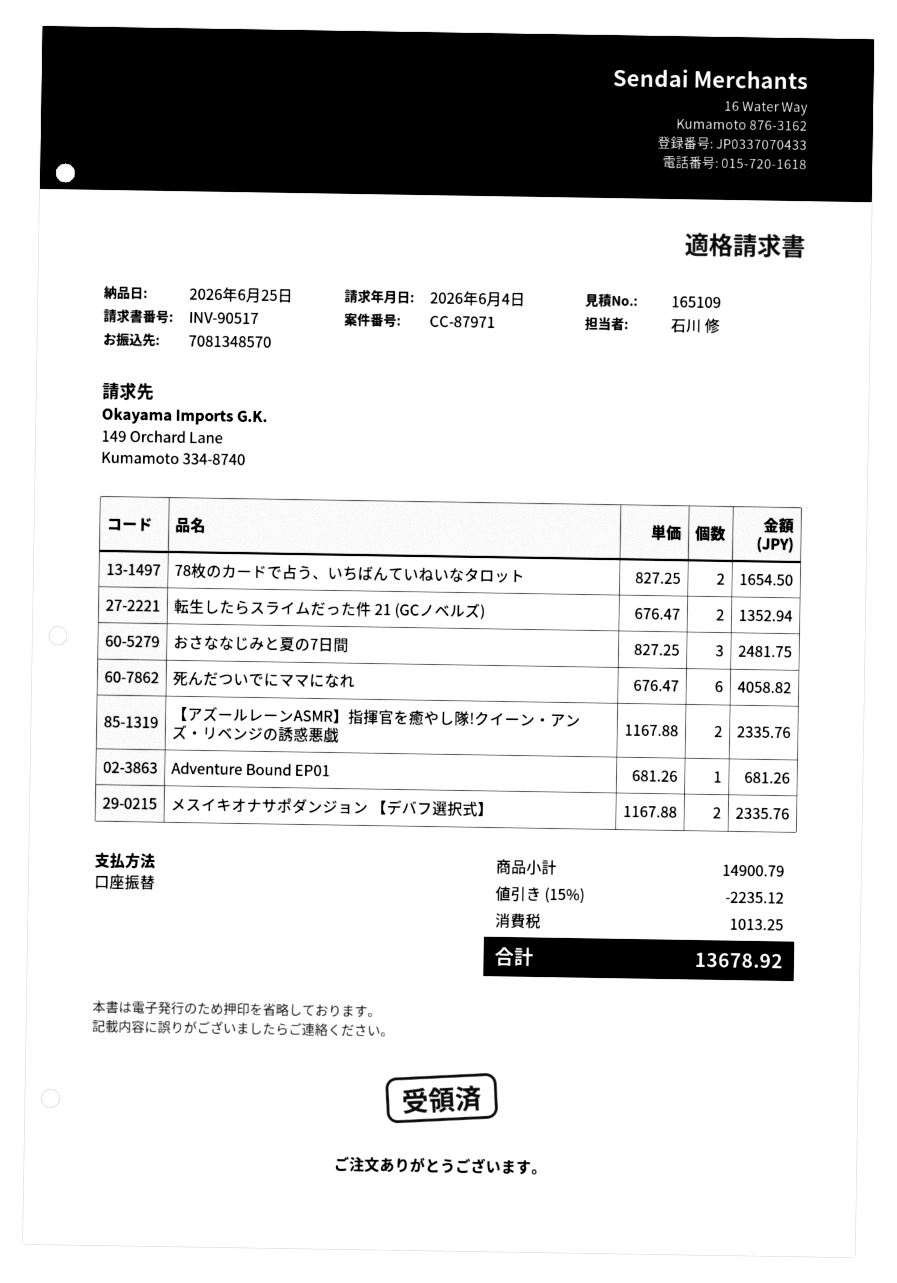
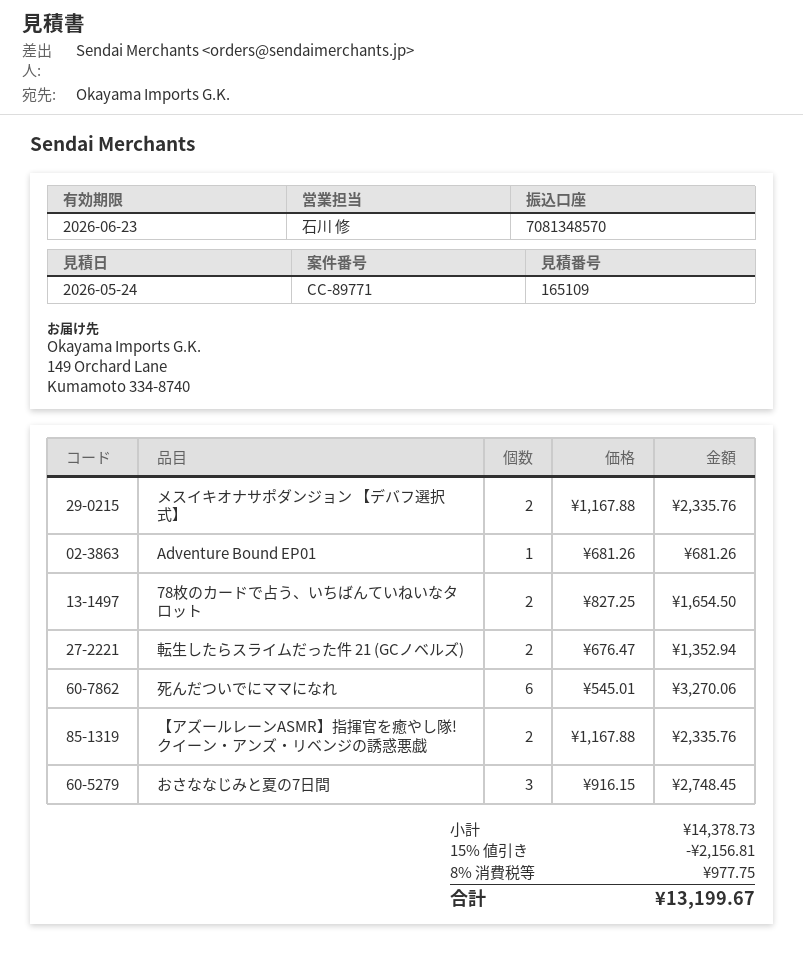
reference: CC-87971 -> CC-89771
おさななじみと夏の7日間: 3 x 827.25 = 2481.75 -> 3 x 916.15 = 2748.45
死んだついでにママになれ: 6 x 676.47 = 4058.82 -> 6 x 545.01 = 3270.06
subtotal: 14900.79 -> 14378.73
discount: 15% = 2235.12 -> 15% = 2156.81
tax: 1013.25 -> 977.75
total: 13678.92 -> 13199.67

